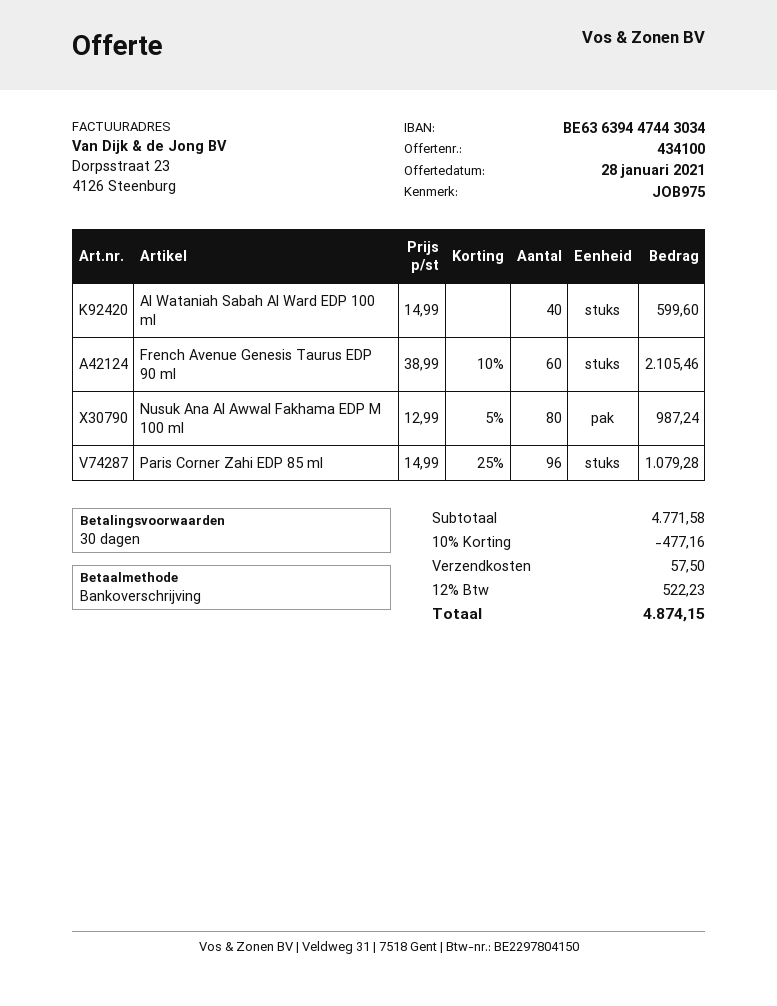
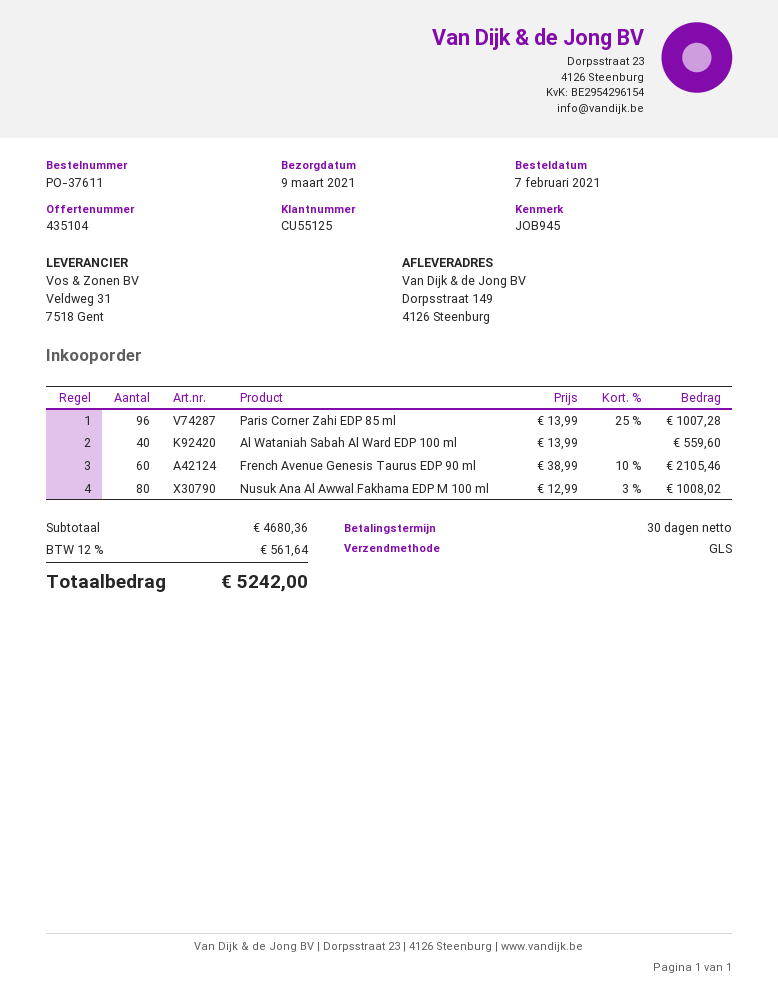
quote number: 434100 -> 435104
reference: JOB975 -> JOB945
Al Wataniah Sabah Al Ward EDP 100 ml: 40 x 14.99 = 599.60 -> 40 x 13.99 = 559.60
Nusuk Ana Al Awwal Fakhama EDP M 100 ml: 80 x 12.99 - 5% = 987.24 -> 80 x 12.99 - 3% = 1008.02
Paris Corner Zahi EDP 85 ml: 96 x 14.99 - 25% = 1079.28 -> 96 x 13.99 - 25% = 1007.28
subtotal: 4771.58 -> 4680.36
discount: 10% = 477.16 -> none
shipping: 57.50 -> none
tax: 12% = 522.23 -> 12% = 561.64
total: 4874.15 -> 5242.00

